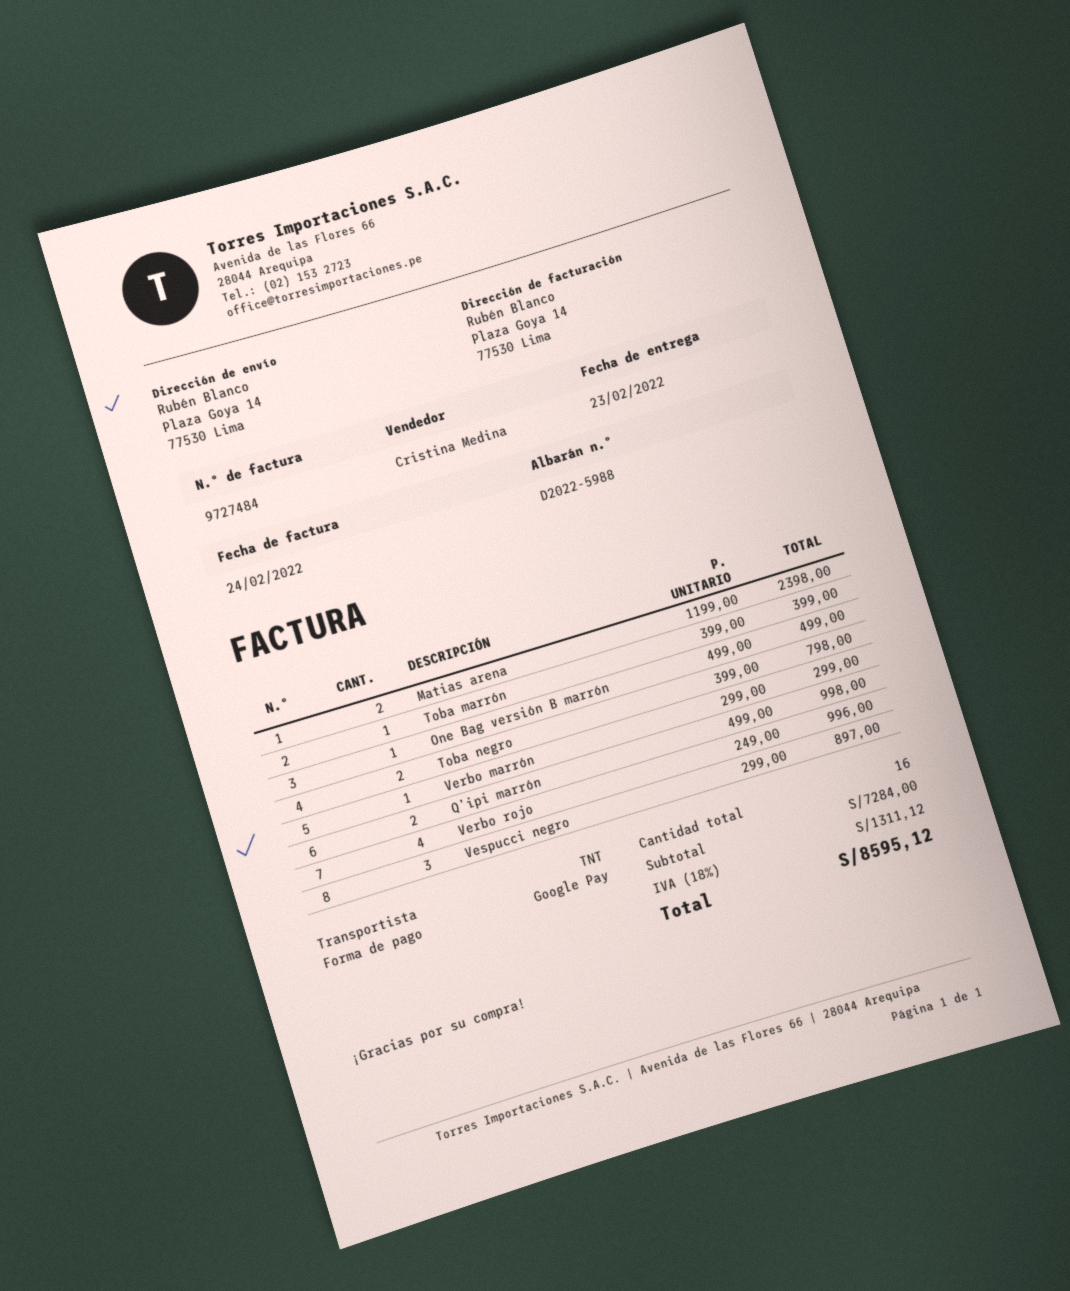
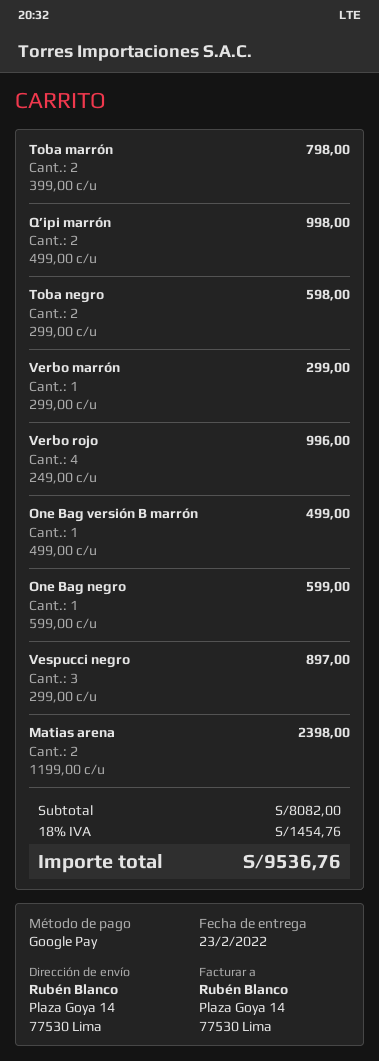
Toba marrón: 1 x 399.00 = 399.00 -> 2 x 399.00 = 798.00
Toba negro: 2 x 399.00 = 798.00 -> 2 x 299.00 = 598.00
One Bag negro: none -> 1 x 599.00 = 599.00
subtotal: 7284.00 -> 8082.00
tax: 18% = 1311.12 -> 18% = 1454.76
total: 8595.12 -> 9536.76

